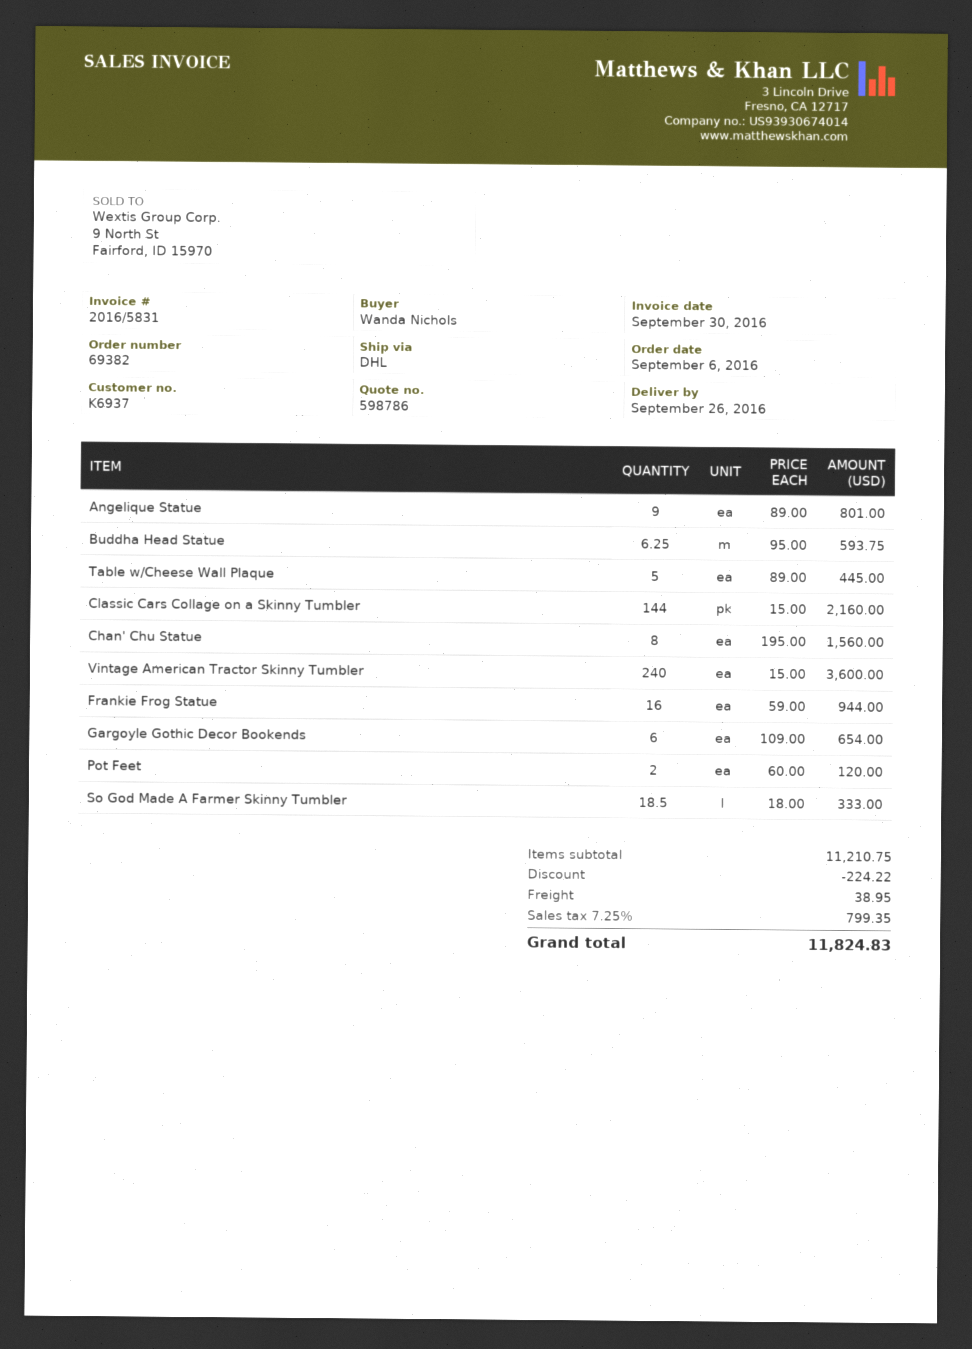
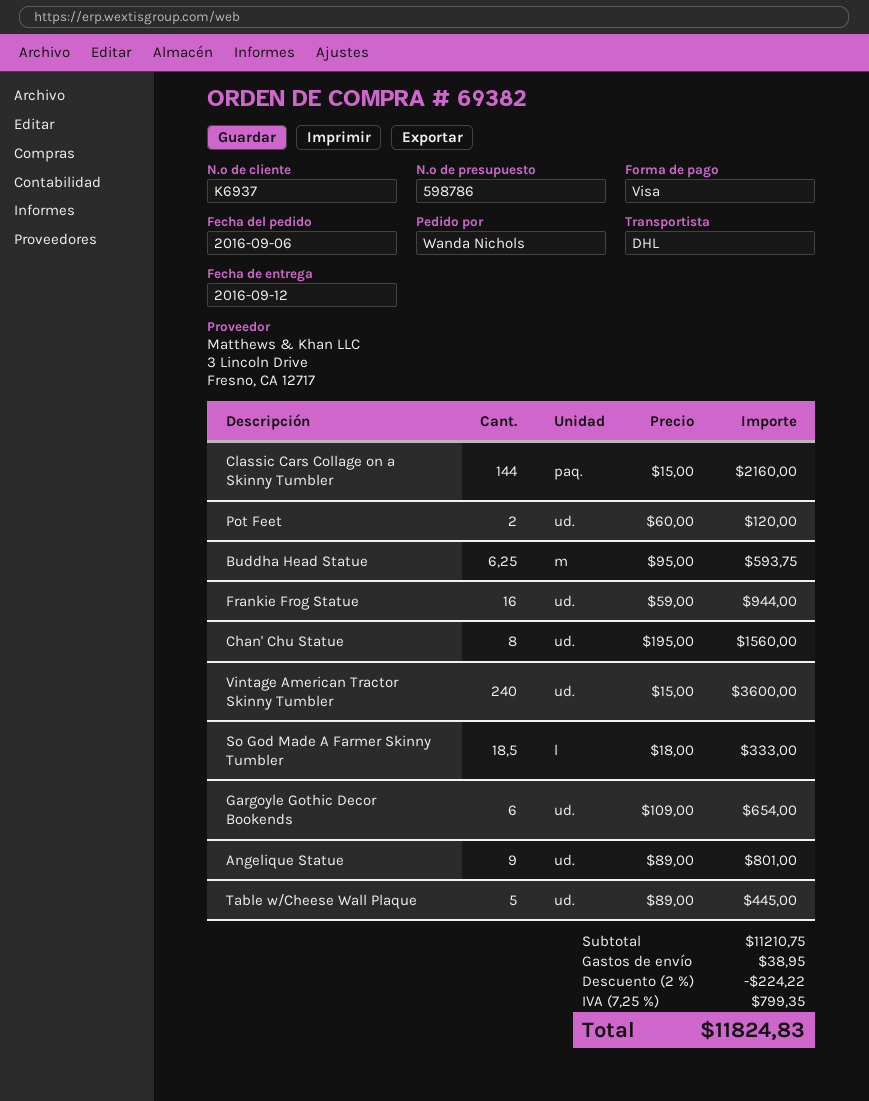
delivery date: 2016-09-26 -> 2016-09-12

